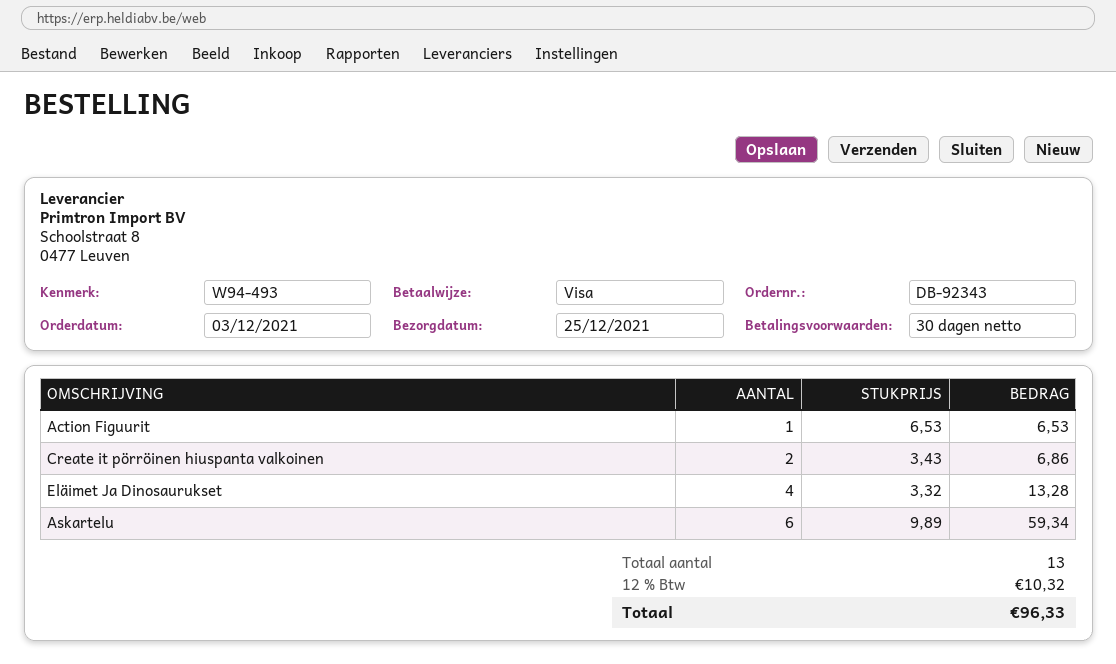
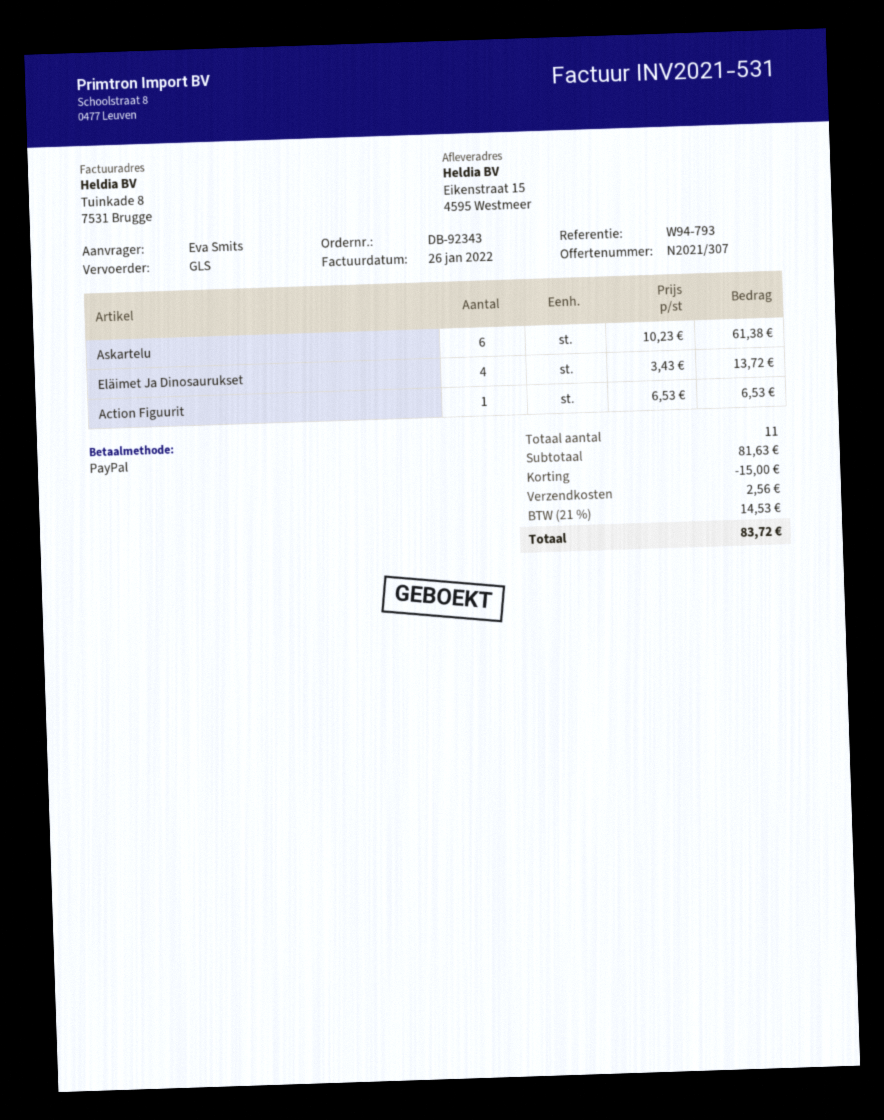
reference: W94-493 -> W94-793
payment method: Visa -> PayPal
Create it pörröinen hiuspanta valkoinen: 2 x 3.43 = 6.86 -> none
Eläimet Ja Dinosaurukset: 4 x 3.32 = 13.28 -> 4 x 3.43 = 13.72
Askartelu: 6 x 9.89 = 59.34 -> 6 x 10.23 = 61.38
total quantity: 13 -> 11
discount: none -> 15.00
shipping: none -> 2.56
tax: 12% = 10.32 -> 21% = 14.53
total: 96.33 -> 83.72

